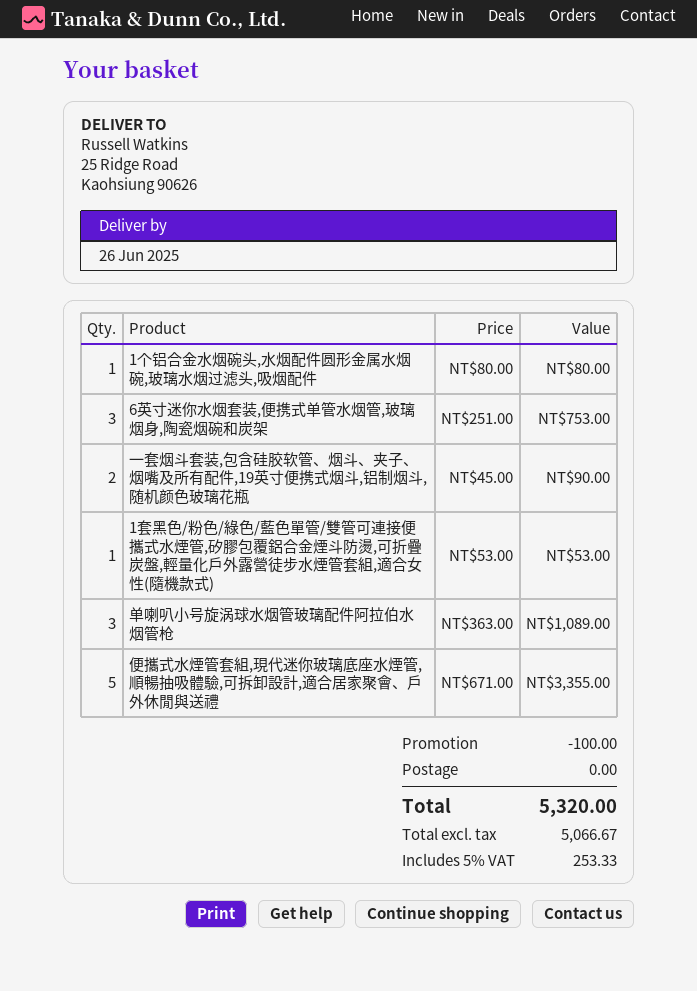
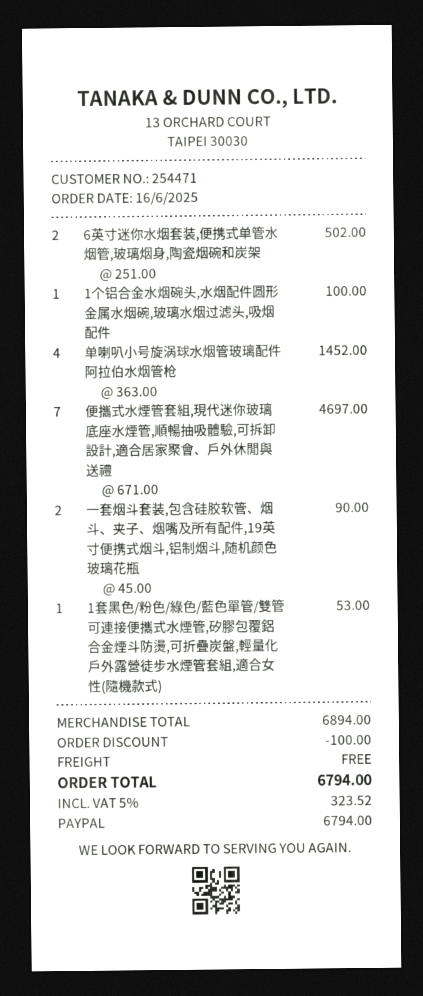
1个铝合金水烟碗头,水烟配件圆形金属水烟碗,玻璃水烟过滤头,吸烟配件: 1 x 80.00 = 80.00 -> 1 x 100.00 = 100.00
6英寸迷你水烟套装,便携式单管水烟管,玻璃烟身,陶瓷烟碗和炭架: 3 x 251.00 = 753.00 -> 2 x 251.00 = 502.00
单喇叭小号旋涡球水烟管玻璃配件阿拉伯水烟管枪: 3 x 363.00 = 1089.00 -> 4 x 363.00 = 1452.00
便攜式水煙管套組,現代迷你玻璃底座水煙管,順暢抽吸體驗,可拆卸設計,適合居家聚會、戶外休閒與送禮: 5 x 671.00 = 3355.00 -> 7 x 671.00 = 4697.00
tax: 5% = 253.33 -> 5% = 323.52
total: 5320.00 -> 6794.00

